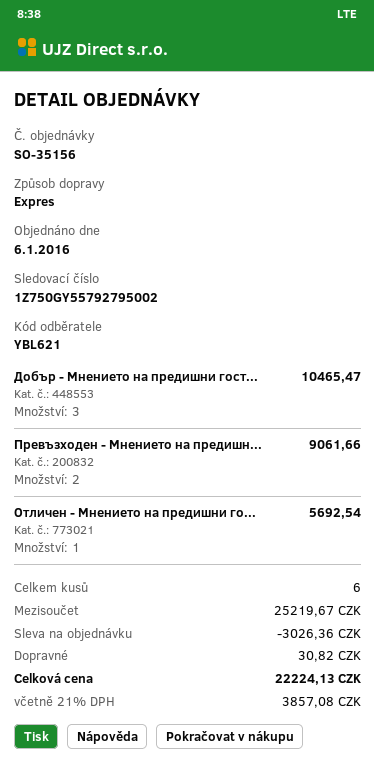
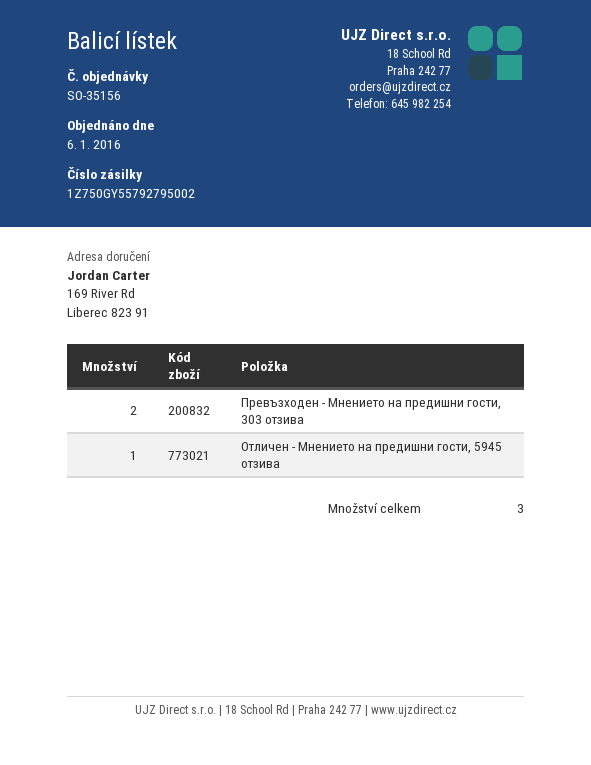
Добър - Мнението на предишни гост...: 3 -> none
total quantity: 6 -> 3

